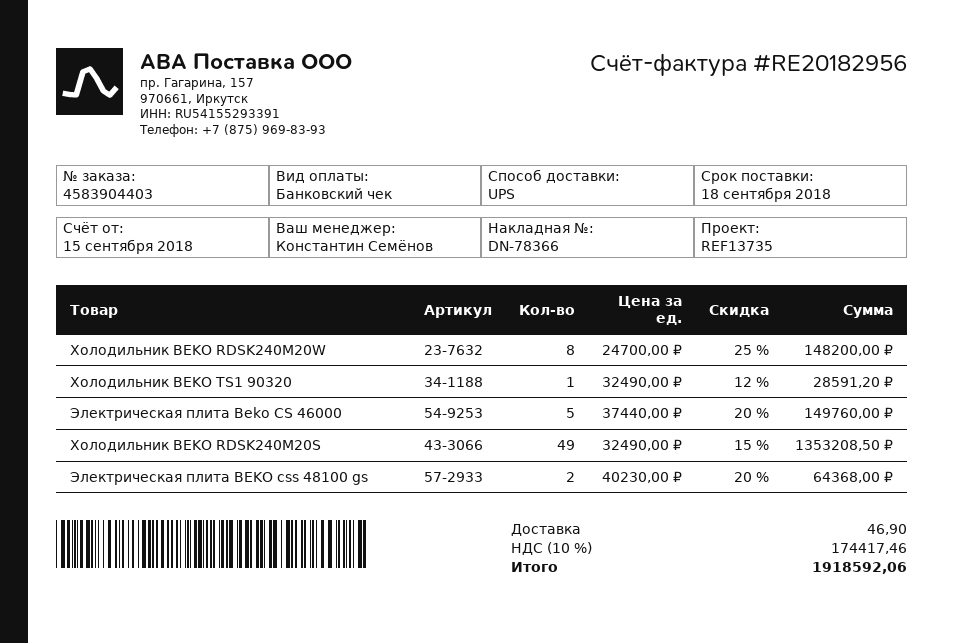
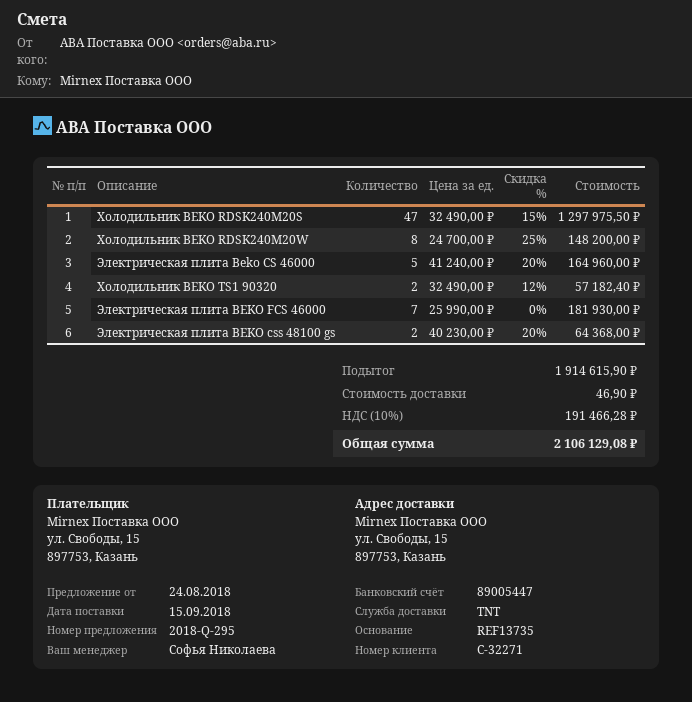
delivery date: 2018-09-18 -> 2018-09-15
sales rep: Константин Семёнов -> Софья Николаева
shipping method: UPS -> TNT
Холодильник BEKO TS1 90320: 1 x 32490.00 - 12% = 28591.20 -> 2 x 32490.00 - 12% = 57182.40
Электрическая плита Beko CS 46000: 5 x 37440.00 - 20% = 149760.00 -> 5 x 41240.00 - 20% = 164960.00
Холодильник BEKO RDSK240M20S: 49 x 32490.00 - 15% = 1353208.50 -> 47 x 32490.00 - 15% = 1297975.50
Электрическая плита BEKO FCS 46000: none -> 7 x 25990.00 = 181930.00
tax: 10% = 174417.46 -> 10% = 191466.28
total: 1918592.06 -> 2106129.08

